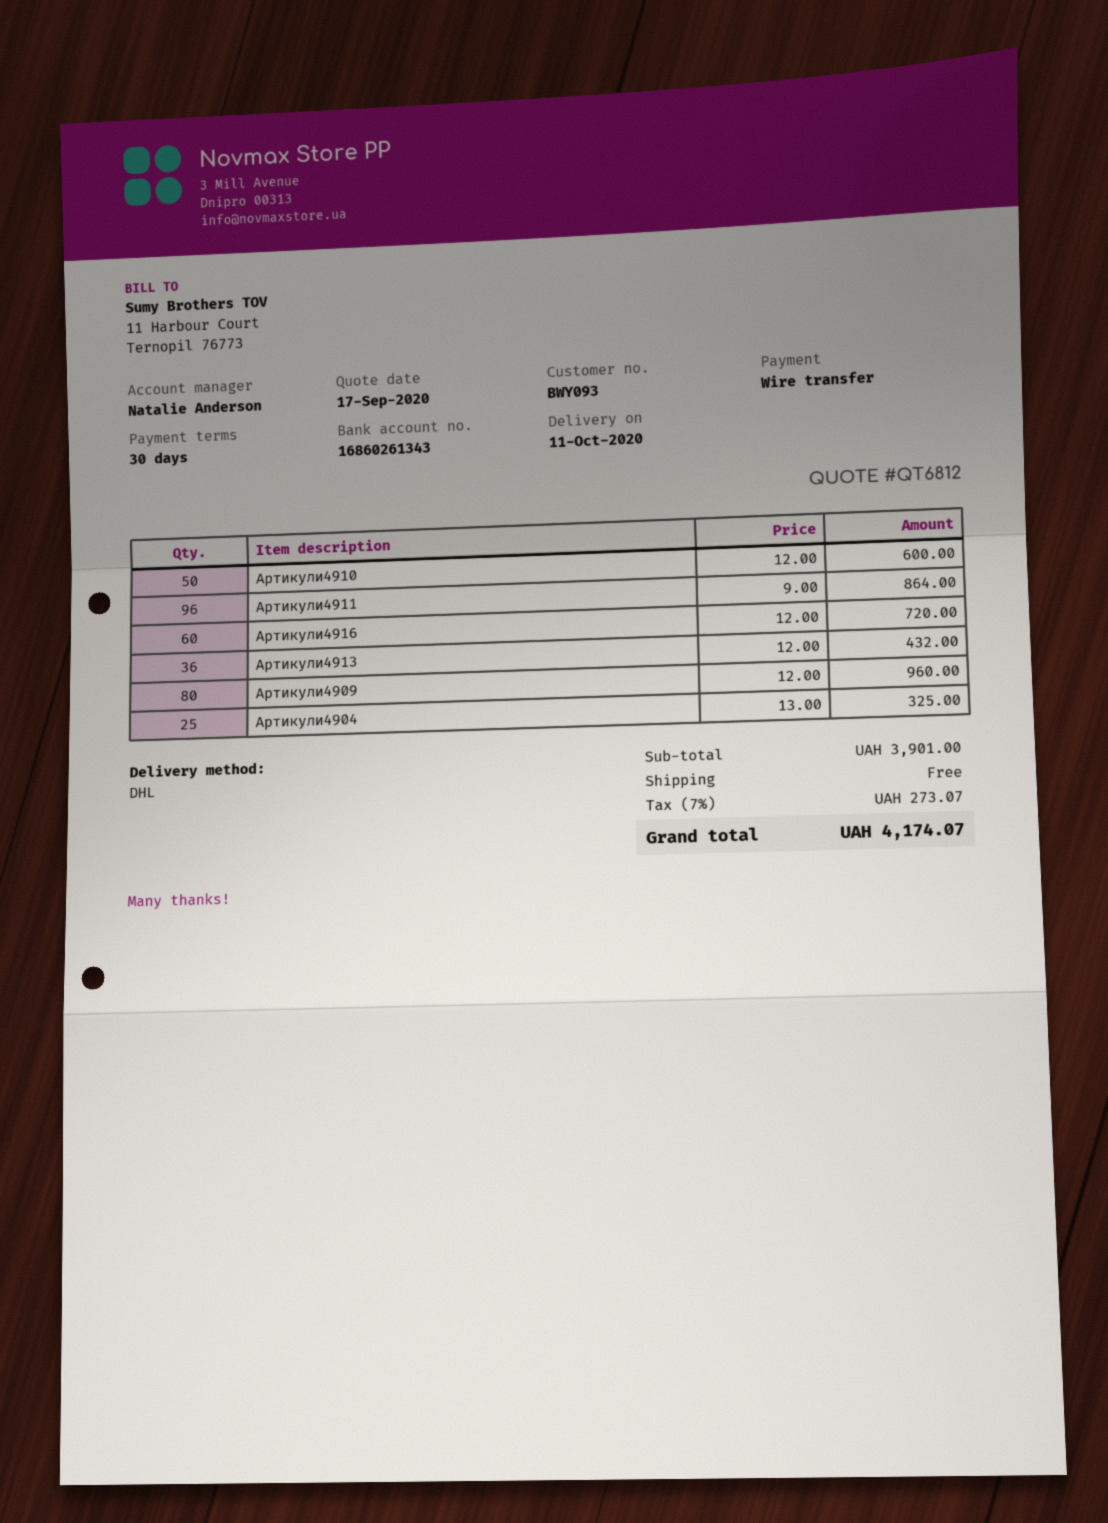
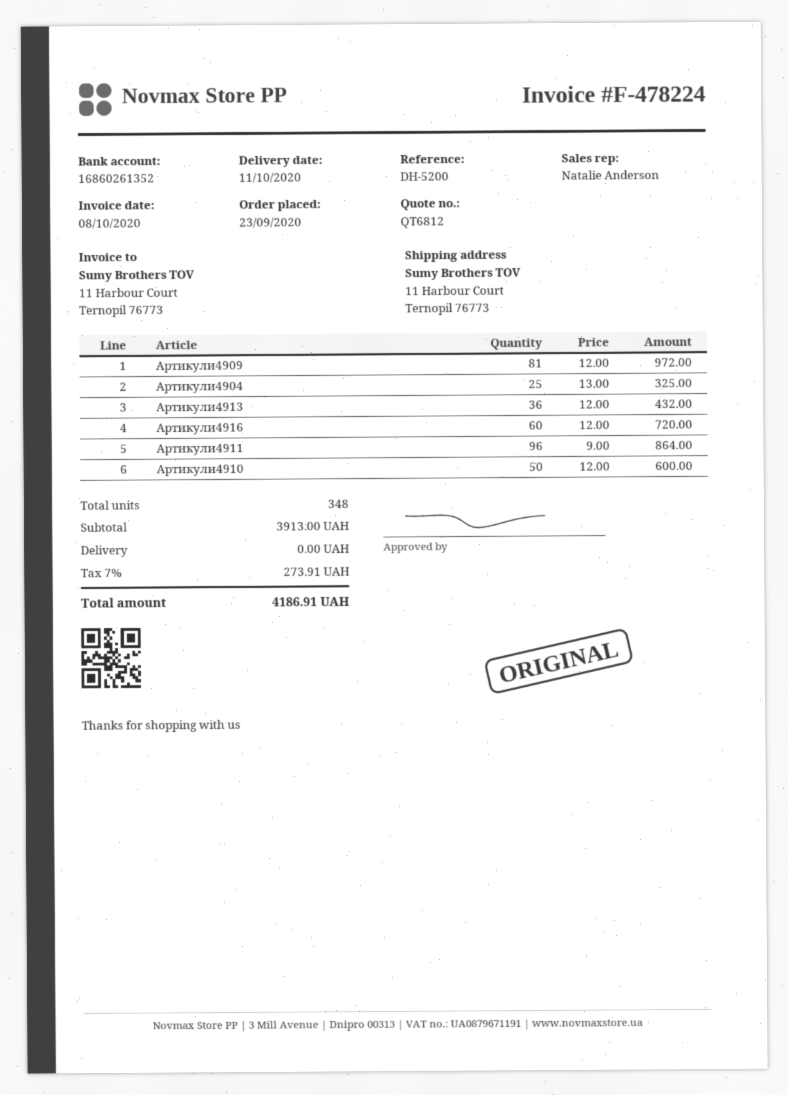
bank account: 16860261343 -> 16860261352
Артикули4909: 80 x 12.00 = 960.00 -> 81 x 12.00 = 972.00
subtotal: 3901.00 -> 3913.00
tax: 7% = 273.07 -> 7% = 273.91
total: 4174.07 -> 4186.91

